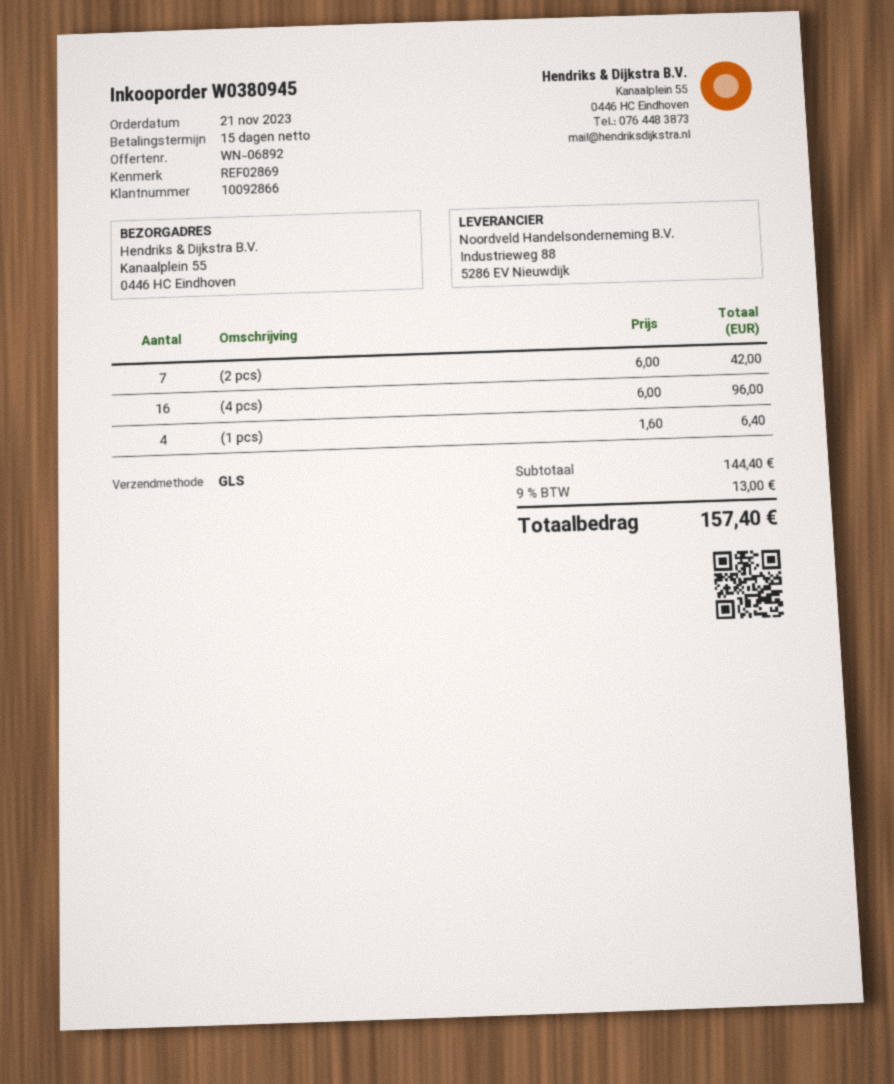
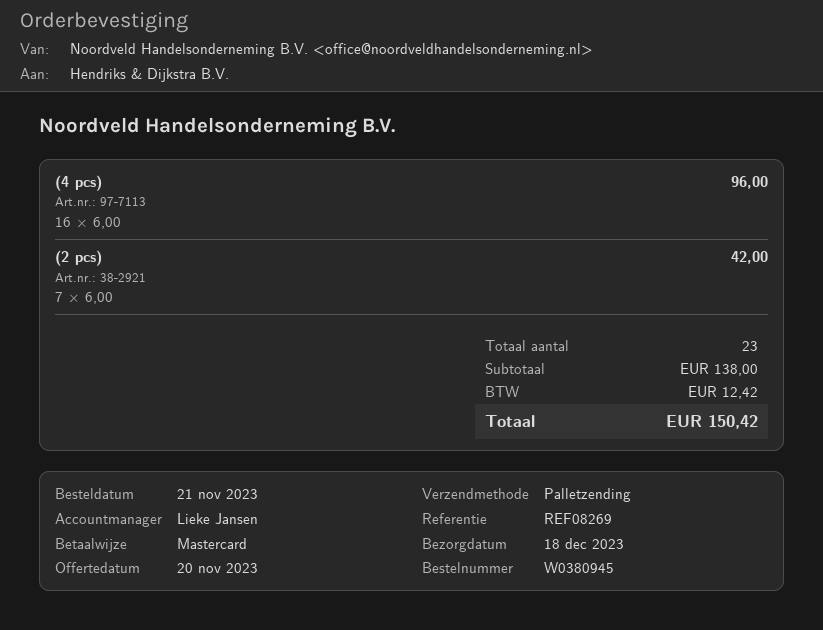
reference: REF02869 -> REF08269
shipping method: GLS -> pallet freight
(1 pcs): 4 x 1.60 = 6.40 -> none
subtotal: 144.40 -> 138.00
tax: 13.00 -> 12.42
total: 157.40 -> 150.42

